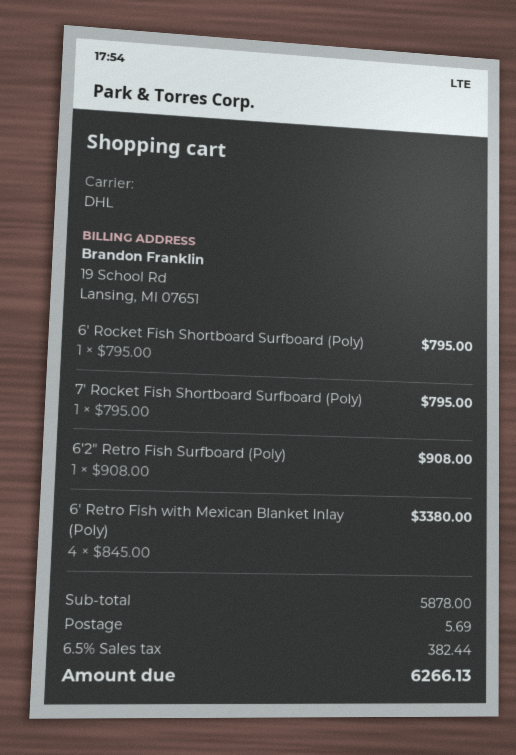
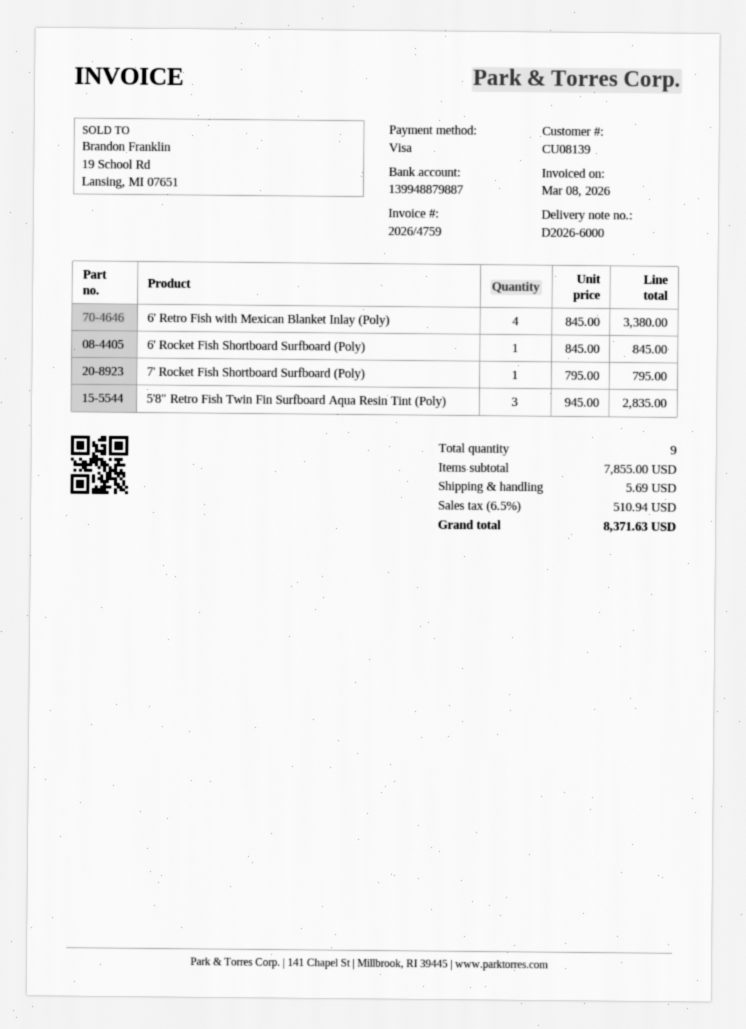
6' Rocket Fish Shortboard Surfboard (Poly): 1 x 795.00 = 795.00 -> 1 x 845.00 = 845.00
6'2" Retro Fish Surfboard (Poly): 1 x 908.00 = 908.00 -> none
5'8" Retro Fish Twin Fin Surfboard Aqua Resin Tint (Poly): none -> 3 x 945.00 = 2835.00
subtotal: 5878.00 -> 7855.00
tax: 6.5% = 382.44 -> 6.5% = 510.94
total: 6266.13 -> 8371.63

